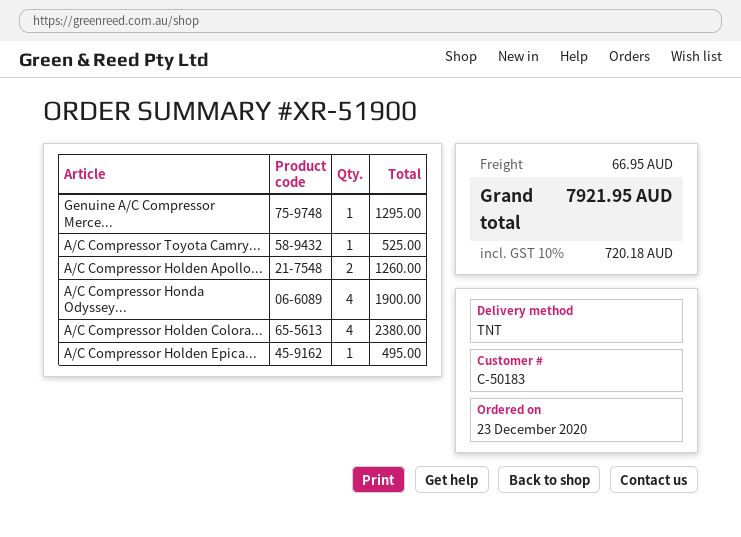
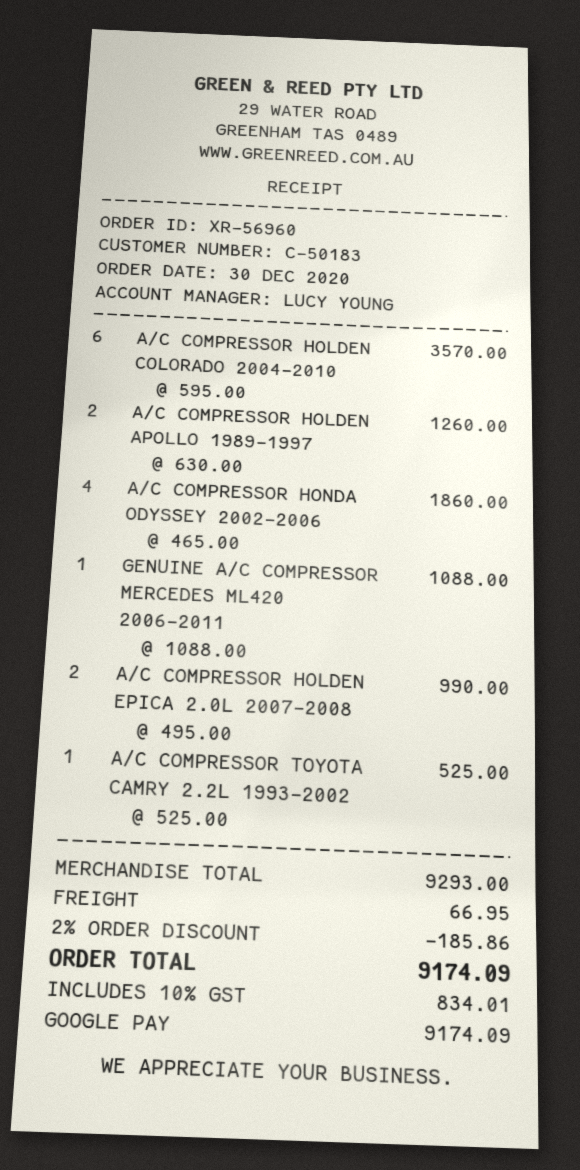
order number: XR-51900 -> XR-56960
order date: 2020-12-23 -> 2020-12-30
Genuine A/C Compressor Merce...: 1 for 1295.00 -> 1 for 1088.00
A/C Compressor Honda Odyssey...: 4 for 1900.00 -> 4 for 1860.00
A/C Compressor Holden Colora...: 4 for 2380.00 -> 6 for 3570.00
A/C Compressor Holden Epica...: 1 for 495.00 -> 2 for 990.00
discount: none -> 2% = 185.86
tax: 10% = 720.18 -> 10% = 834.01
total: 7921.95 -> 9174.09

